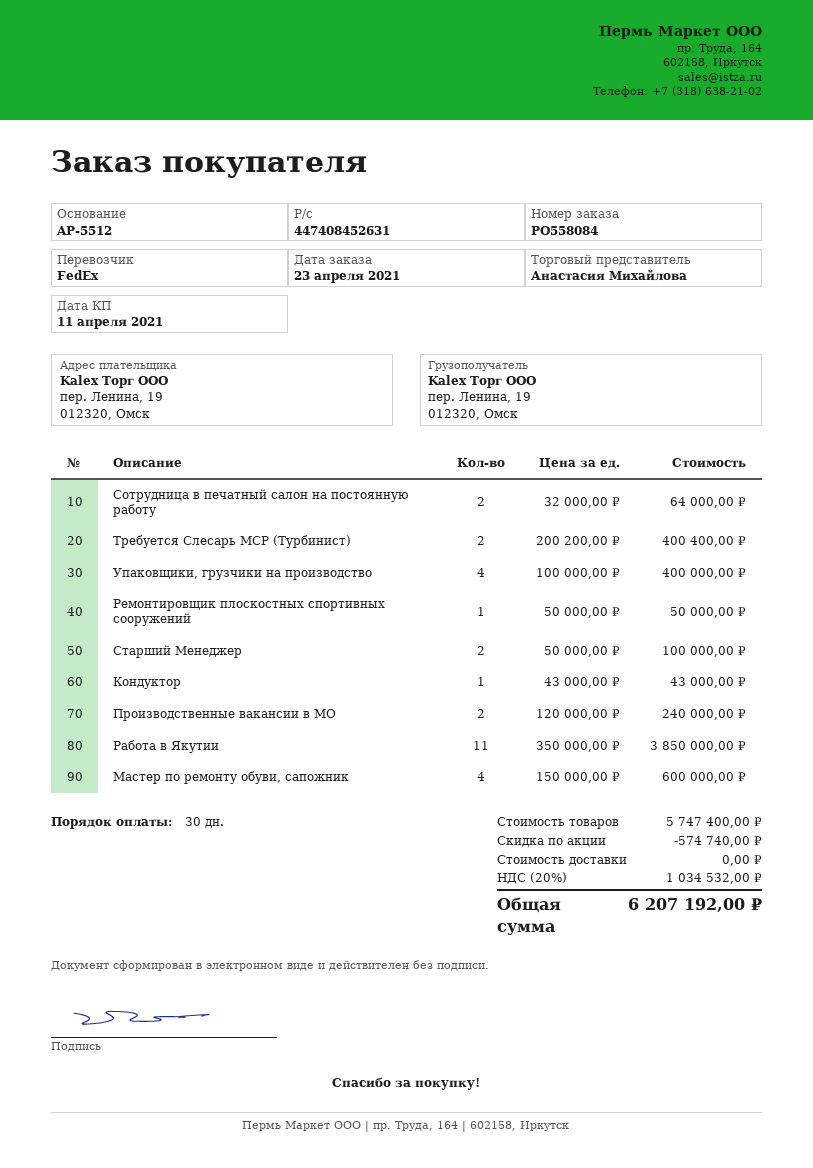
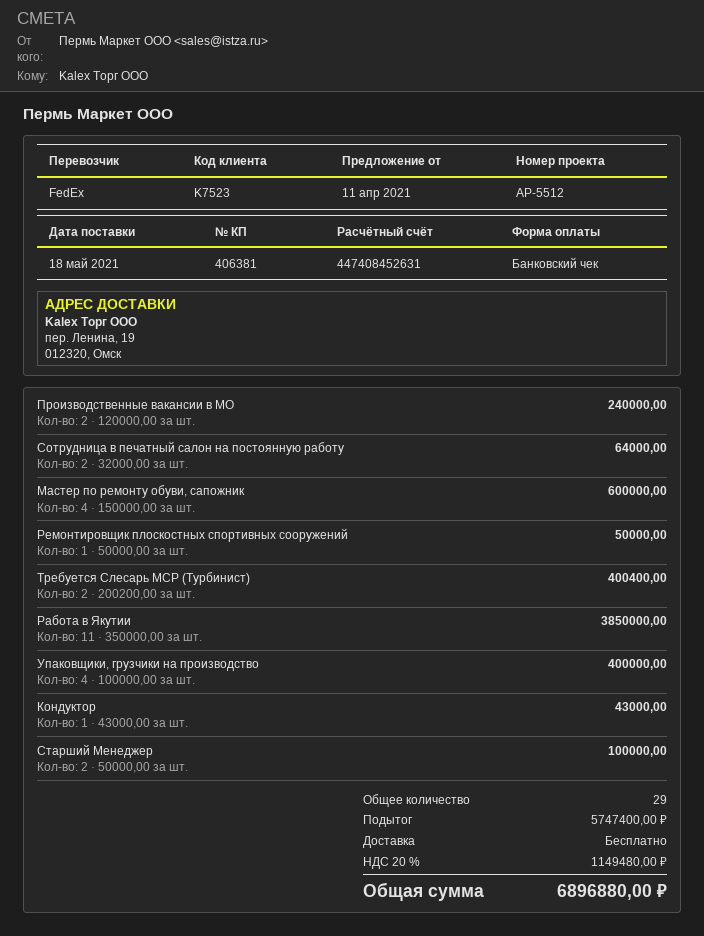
discount: 574740.00 -> none
tax: 20% = 1034532.00 -> 20% = 1149480.00
total: 6207192.00 -> 6896880.00

